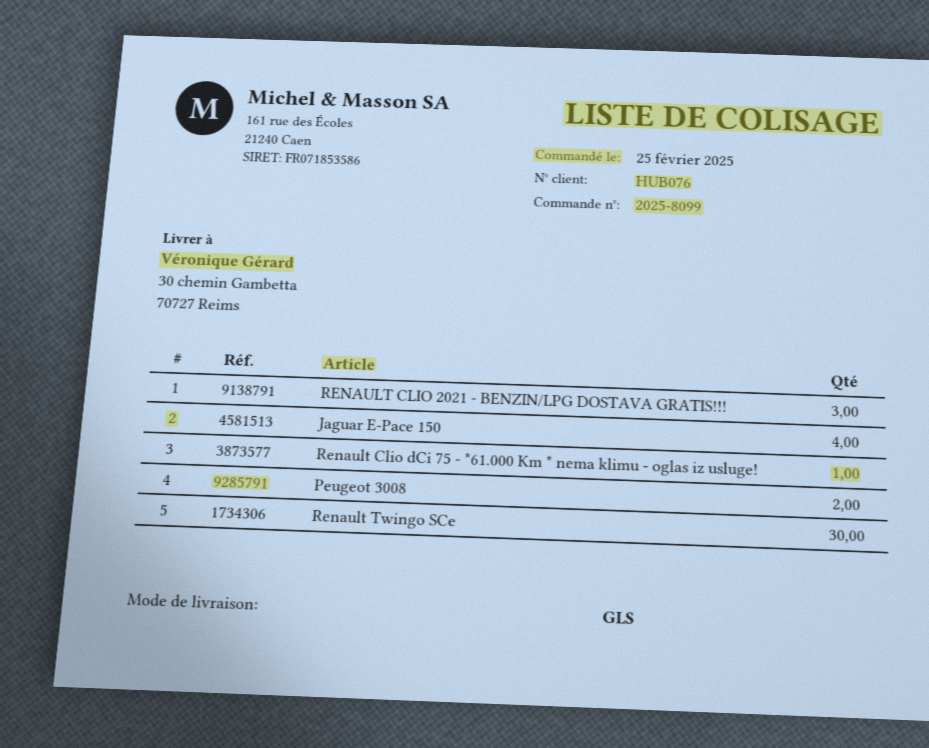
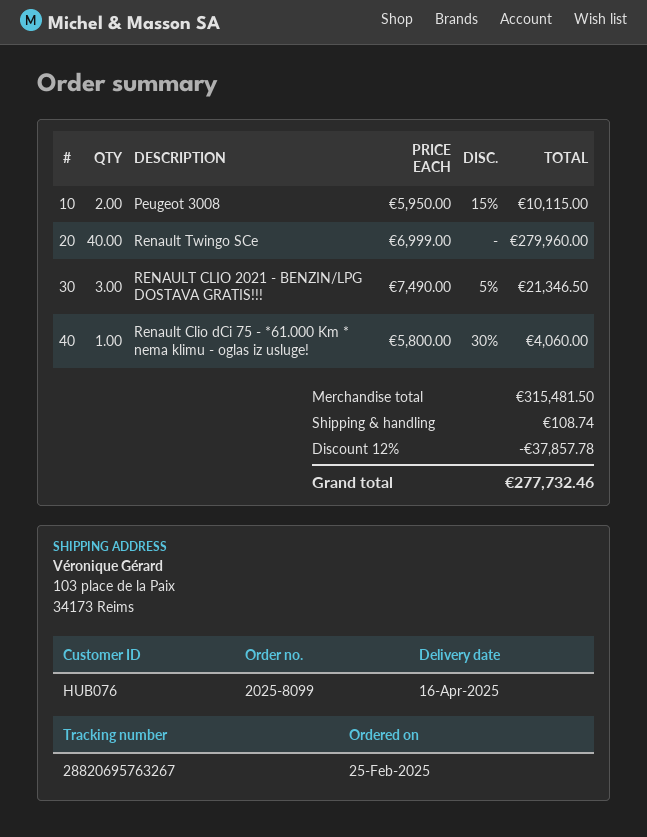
ship to: 30 chemin Gambetta, 70727 Reims -> 103 place de la Paix, 34173 Reims
Jaguar E-Pace 150: 4 -> none
Renault Twingo SCe: 30 -> 40

